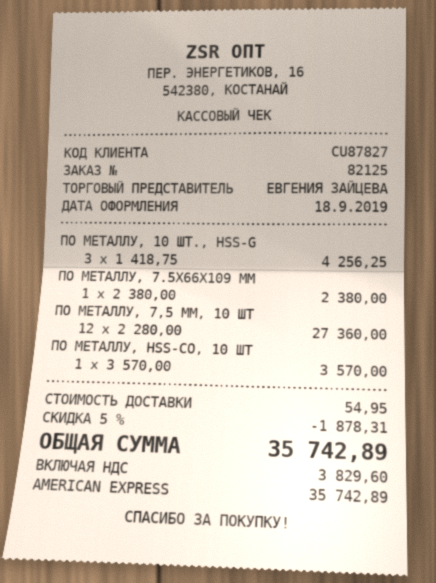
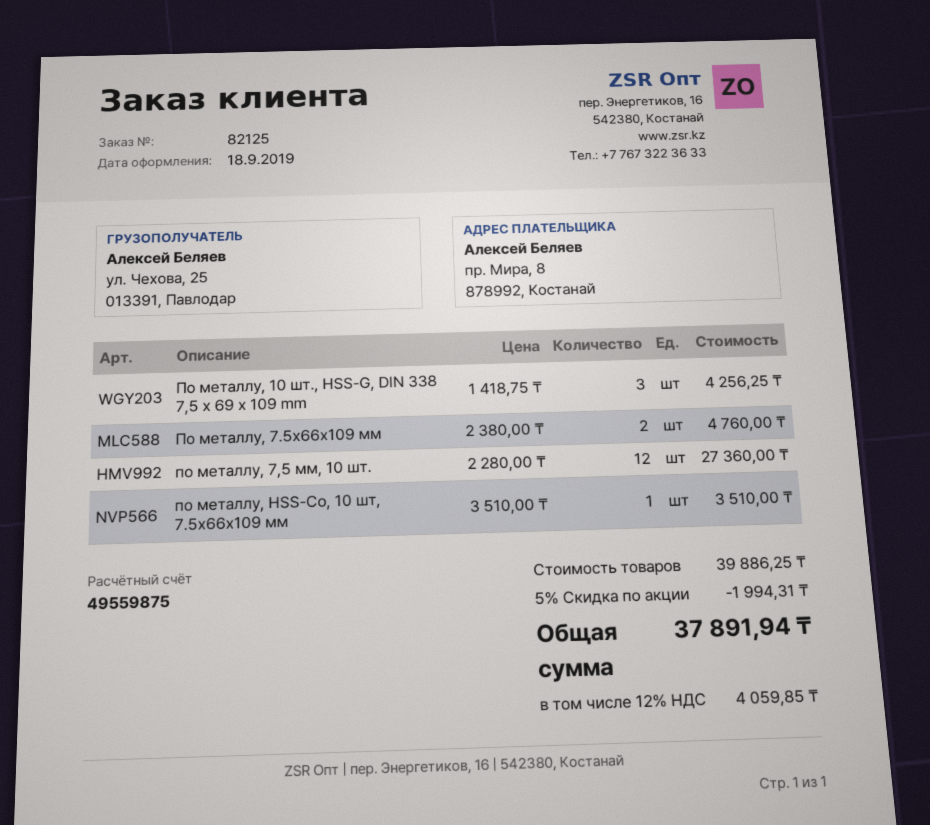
ПО МЕТАЛЛУ, 7.5Х66Х109 ММ: 1 x 2380.00 = 2380.00 -> 2 x 2380.00 = 4760.00
ПО МЕТАЛЛУ, HSS-CO, 10 ШТ: 1 x 3570.00 = 3570.00 -> 1 x 3510.00 = 3510.00
discount: 5% = 1878.31 -> 5% = 1994.31
shipping: 54.95 -> none
tax: 3829.60 -> 4059.85
total: 35742.89 -> 37891.94

